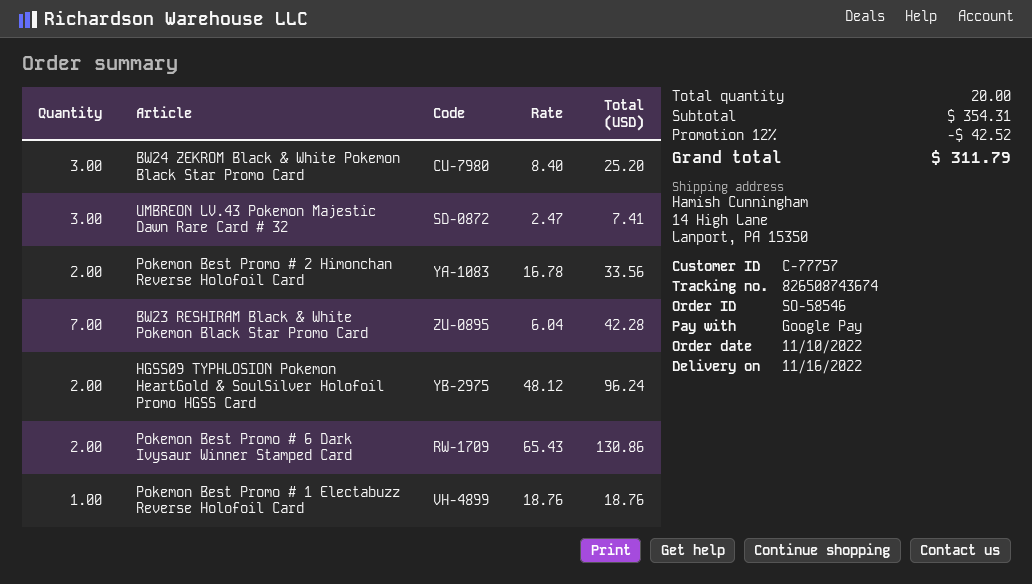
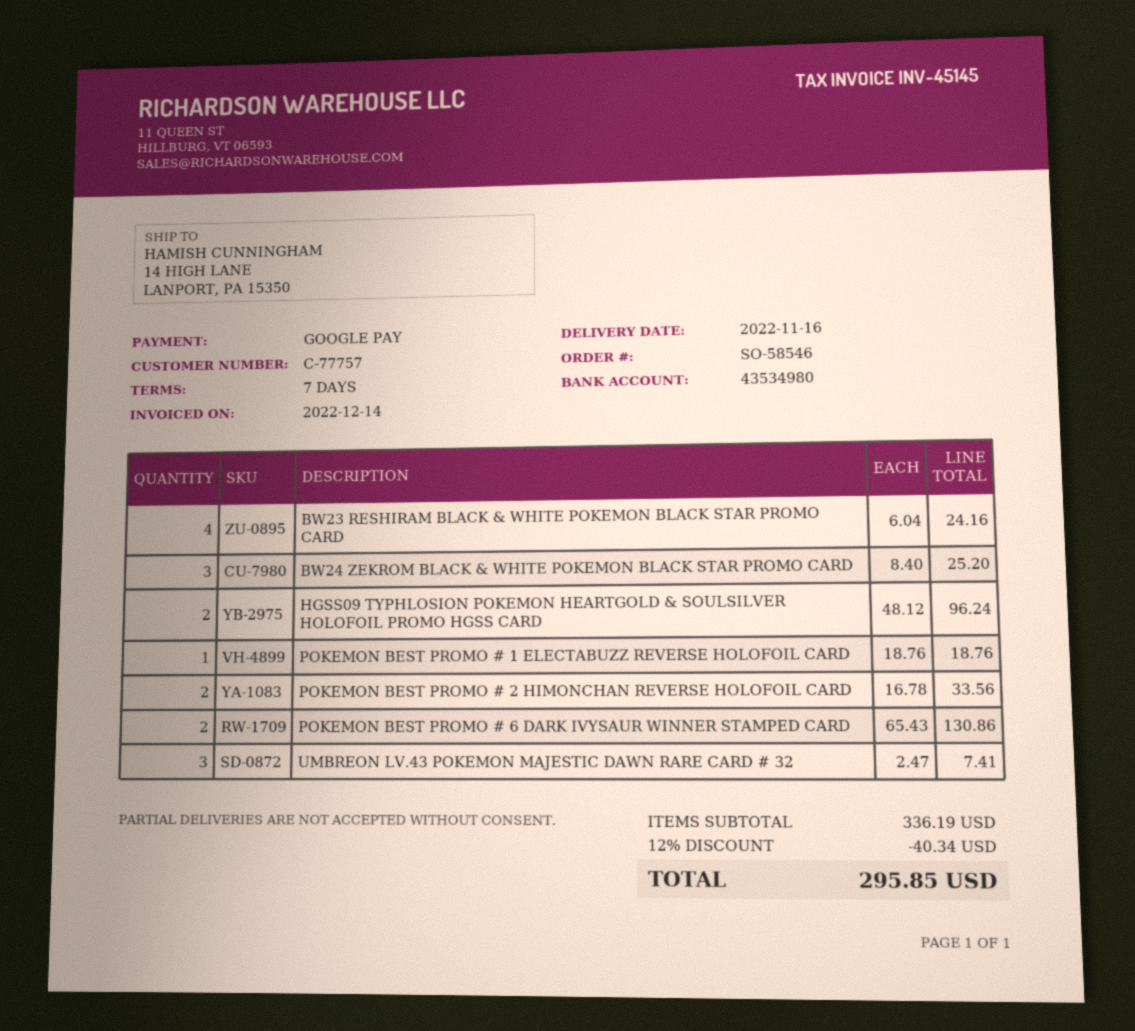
BW23 RESHIRAM Black & White Pokemon Black Star Promo Card: 7 x 6.04 = 42.28 -> 4 x 6.04 = 24.16
subtotal: 354.31 -> 336.19
discount: 12% = 42.52 -> 12% = 40.34
total: 311.79 -> 295.85

